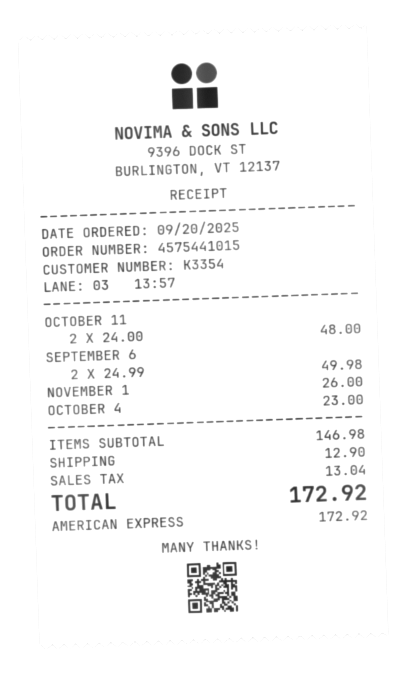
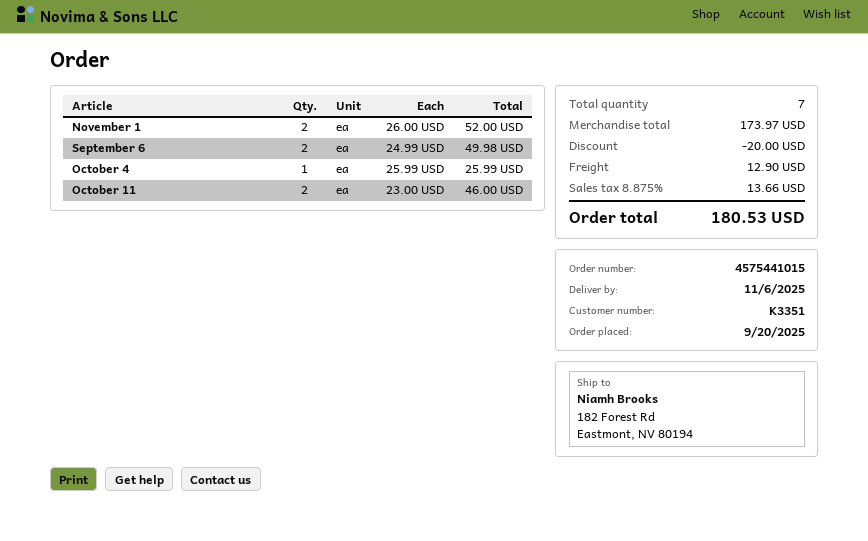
customer number: K3354 -> K3351
OCTOBER 11: 2 x 24.00 = 48.00 -> 2 x 23.00 = 46.00
NOVEMBER 1: 1 x 26.00 = 26.00 -> 2 x 26.00 = 52.00
OCTOBER 4: 1 x 23.00 = 23.00 -> 1 x 25.99 = 25.99
subtotal: 146.98 -> 173.97
discount: none -> 20.00
tax: 13.04 -> 13.66
total: 172.92 -> 180.53

